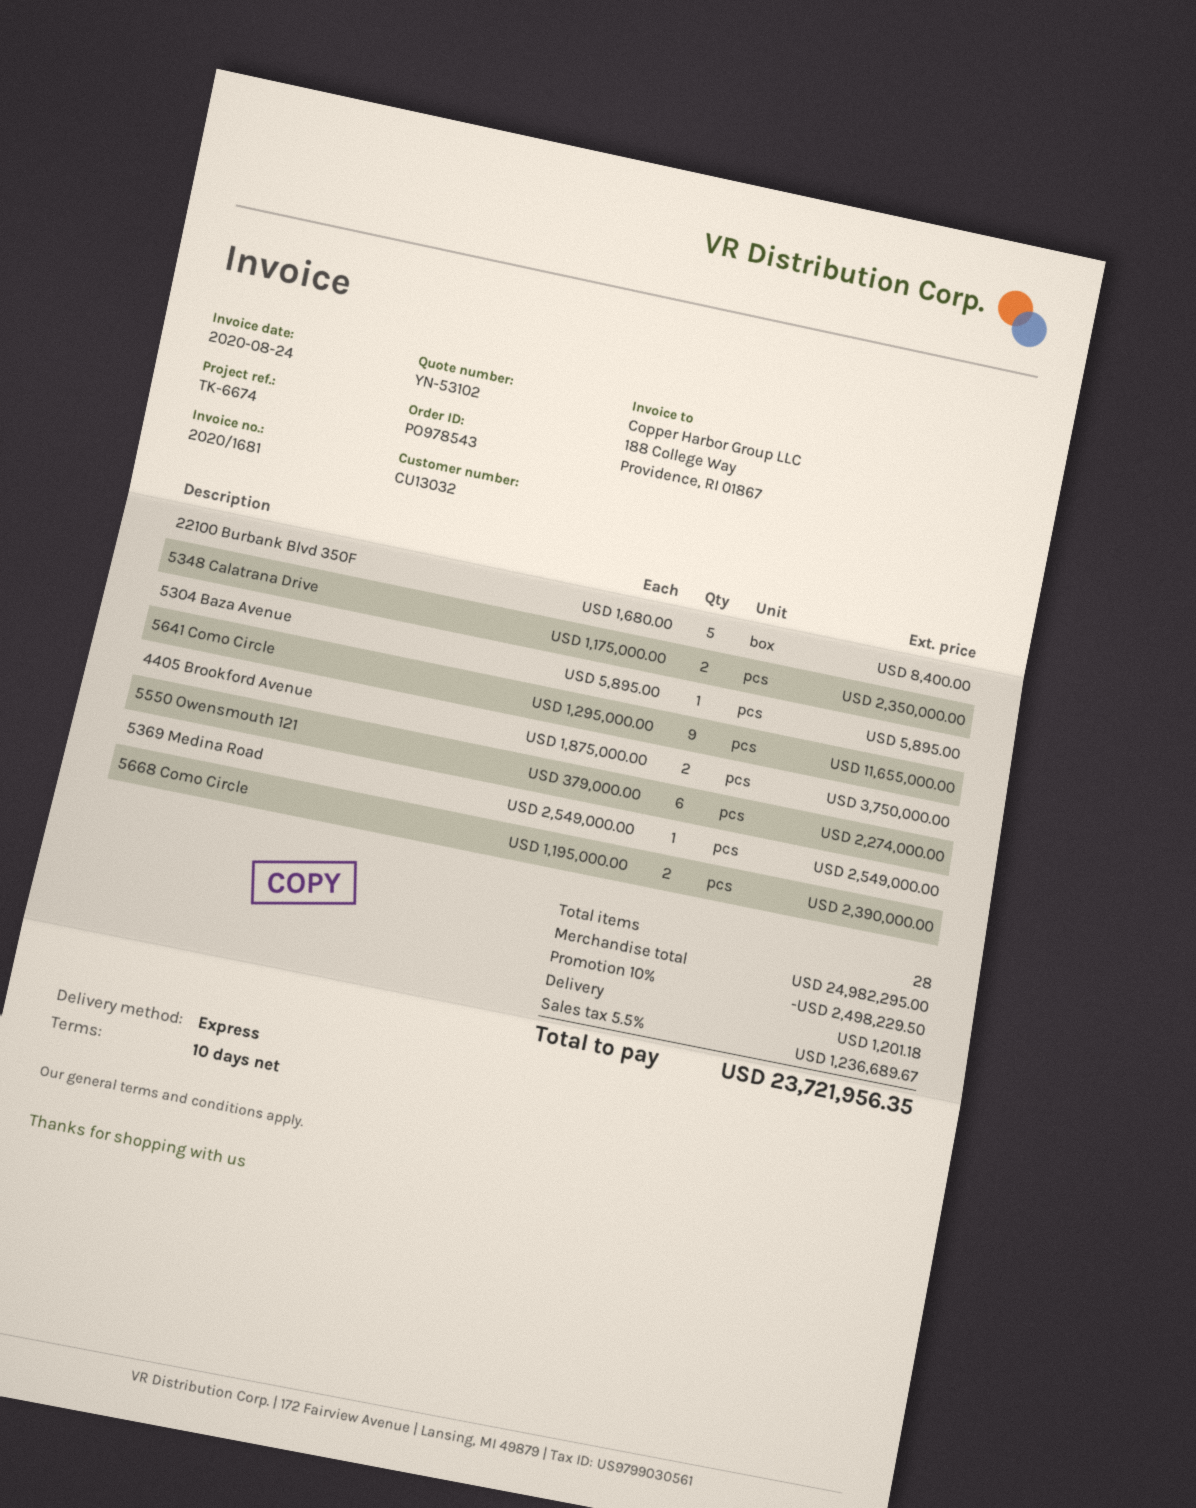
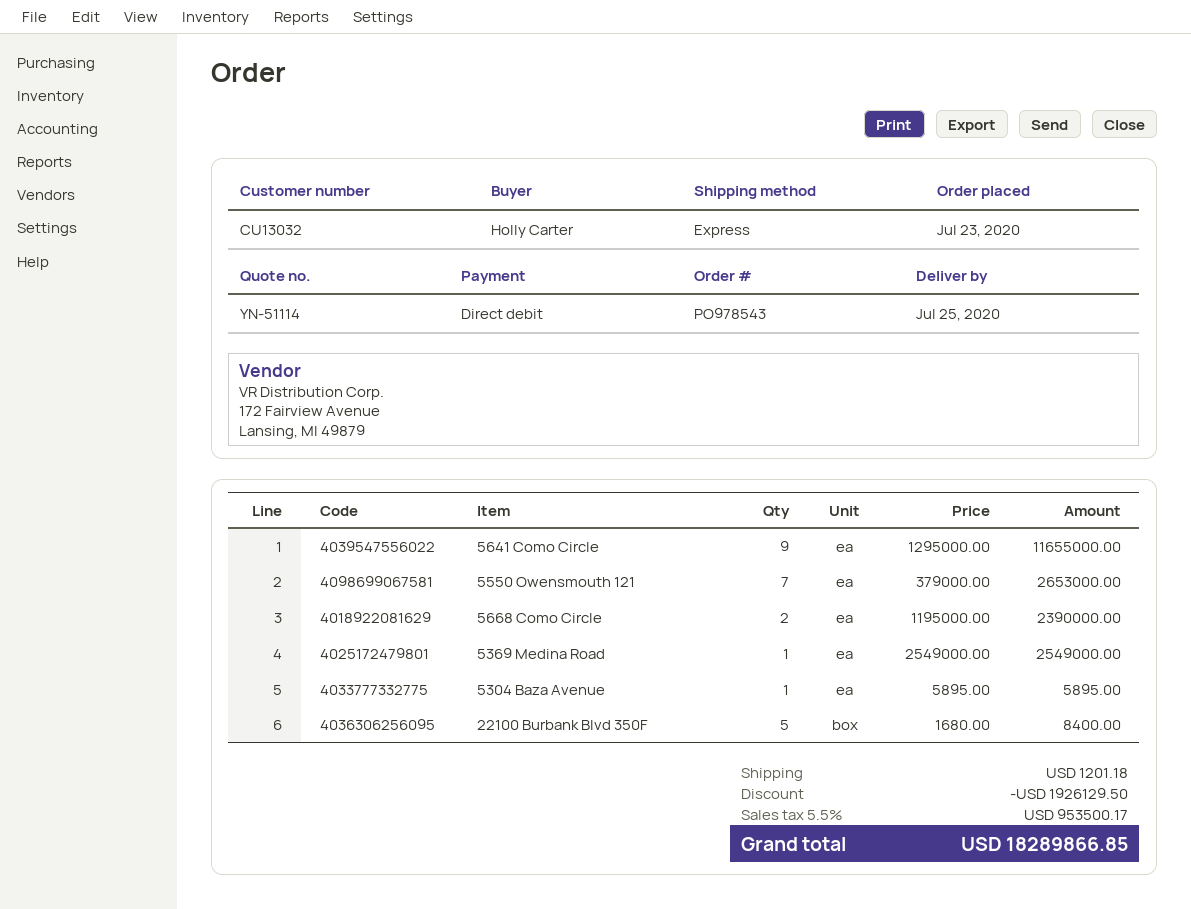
quote number: YN-53102 -> YN-51114
5348 Calatrana Drive: 2 x 1175000.00 = 2350000.00 -> none
4405 Brookford Avenue: 2 x 1875000.00 = 3750000.00 -> none
5550 Owensmouth 121: 6 x 379000.00 = 2274000.00 -> 7 x 379000.00 = 2653000.00
discount: 2498229.50 -> 1926129.50
tax: 5.5% = 1236689.67 -> 5.5% = 953500.17
total: 23721956.35 -> 18289866.85

